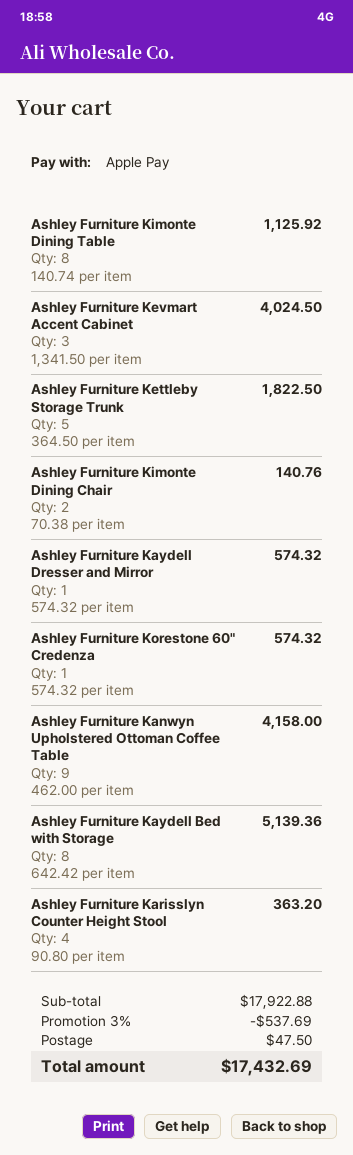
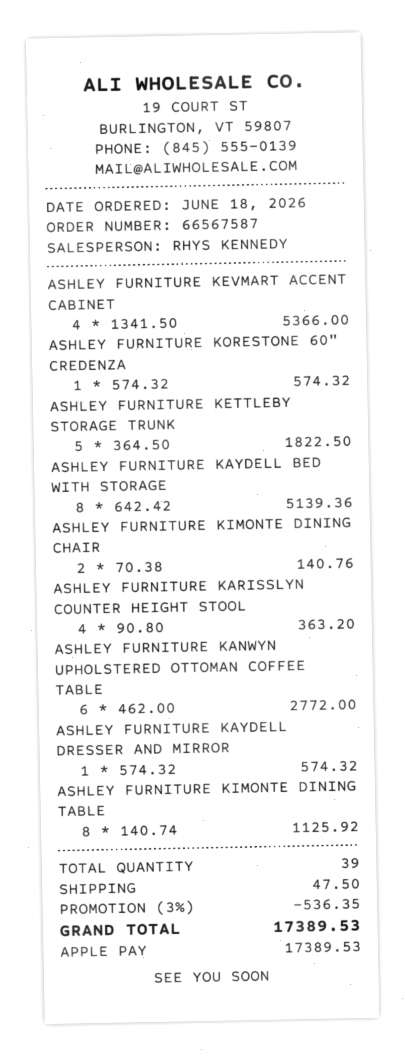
Ashley Furniture Kevmart Accent Cabinet: 3 x 1341.50 = 4024.50 -> 4 x 1341.50 = 5366.00
Ashley Furniture Kanwyn Upholstered Ottoman Coffee Table: 9 x 462.00 = 4158.00 -> 6 x 462.00 = 2772.00
discount: 3% = 537.69 -> 3% = 536.35
total: 17432.69 -> 17389.53

